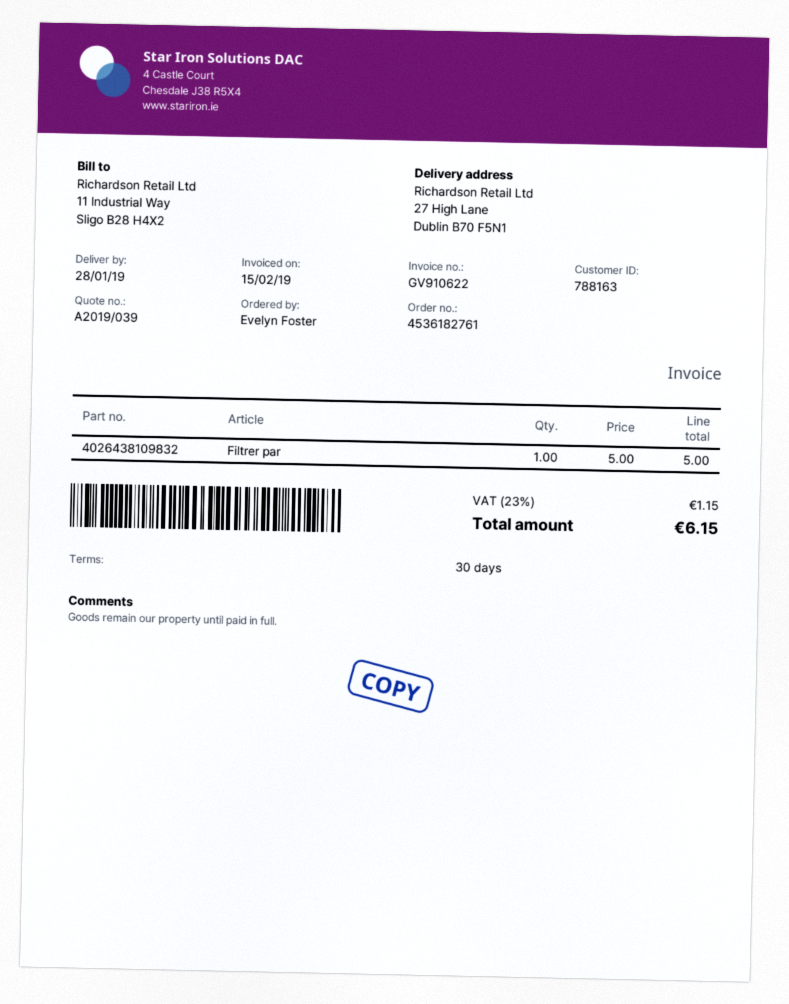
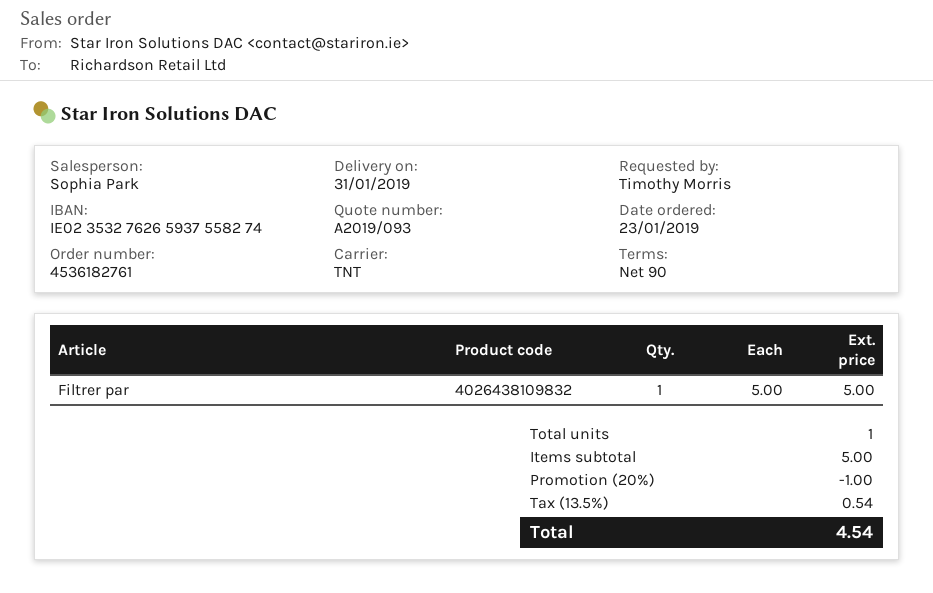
quote number: A2019/039 -> A2019/093
delivery date: 2019-01-28 -> 2019-01-31
payment terms: 30 days -> 90 days
ordered by: Evelyn Foster -> Timothy Morris
discount: none -> 20% = 1.00
tax: 23% = 1.15 -> 13.5% = 0.54
total: 6.15 -> 4.54

